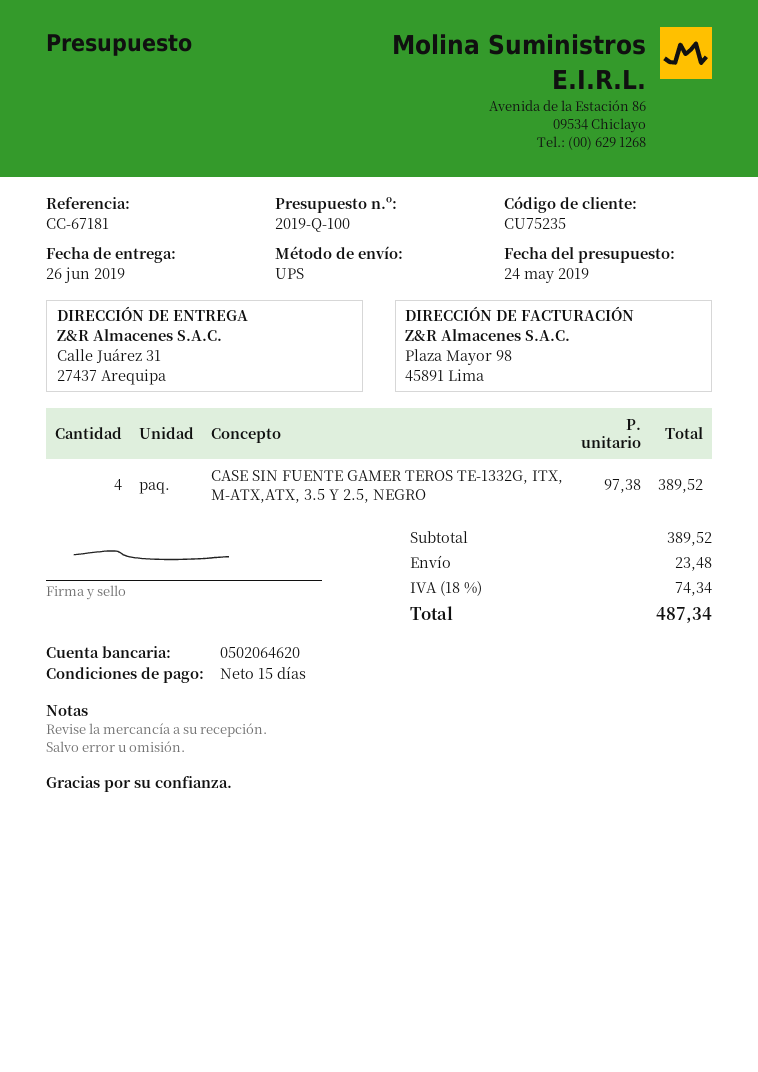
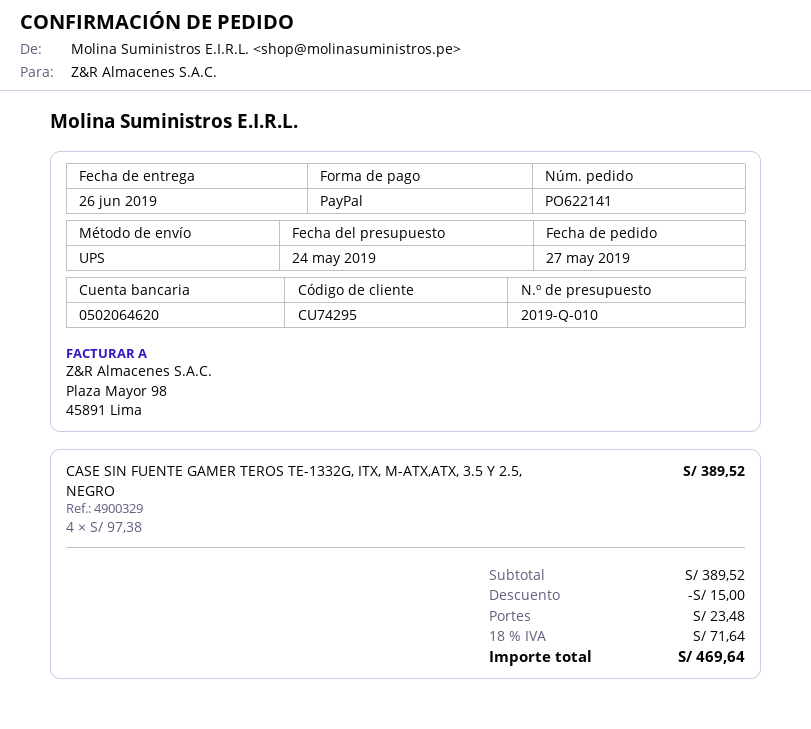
quote number: 2019-Q-100 -> 2019-Q-010
customer number: CU75235 -> CU74295
discount: none -> 15.00
tax: 18% = 74.34 -> 18% = 71.64
total: 487.34 -> 469.64

